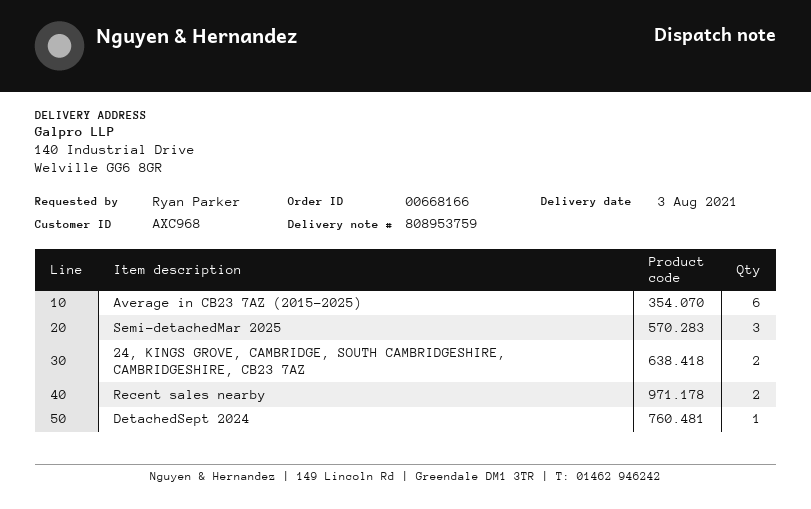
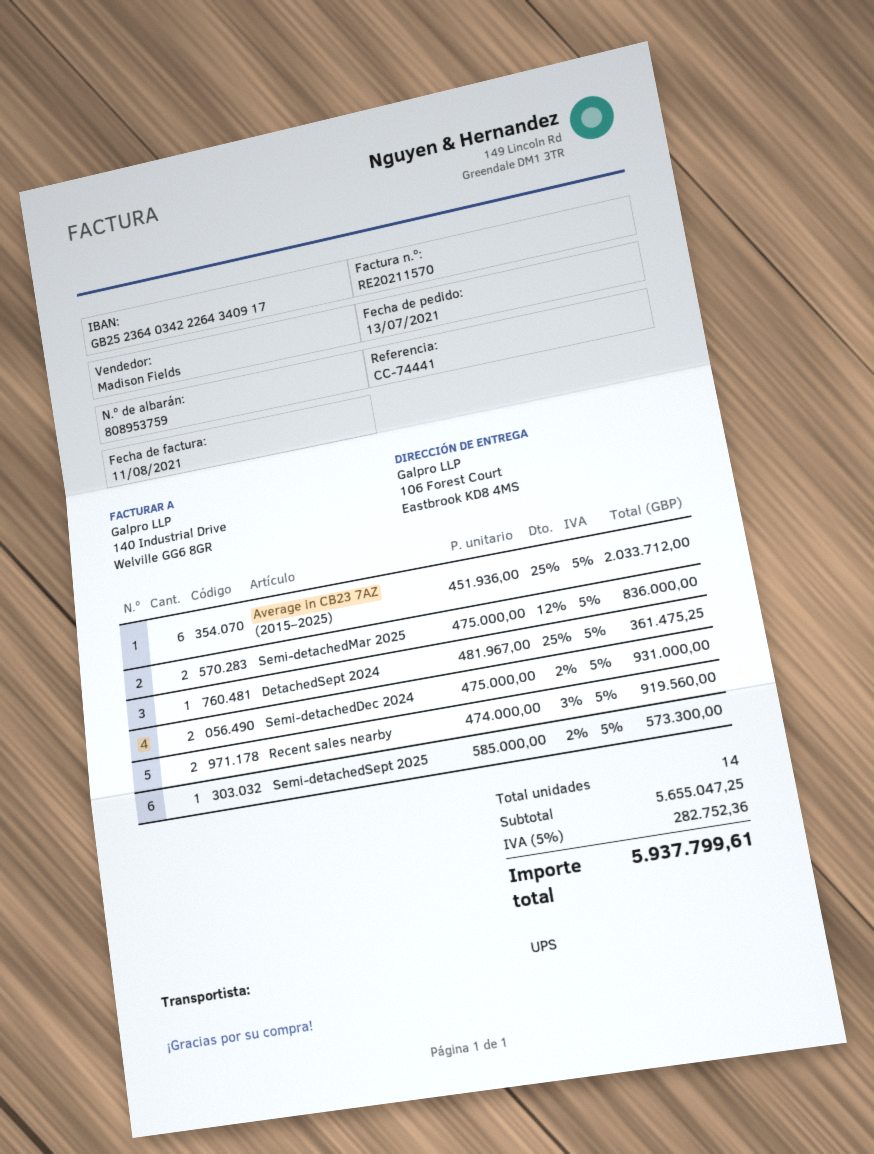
ship to: 140 Industrial Drive, Welville GG6 8GR -> 106 Forest Court, Eastbrook KD8 4MS
Semi-detachedMar 2025: 3 -> 2
24, KINGS GROVE, CAMBRIDGE, SOUTH CAMBRIDGESHIRE, CAMBRIDGESHIRE, CB23 7AZ: 2 -> none
Semi-detachedDec 2024: none -> 2
Semi-detachedSept 2025: none -> 1

